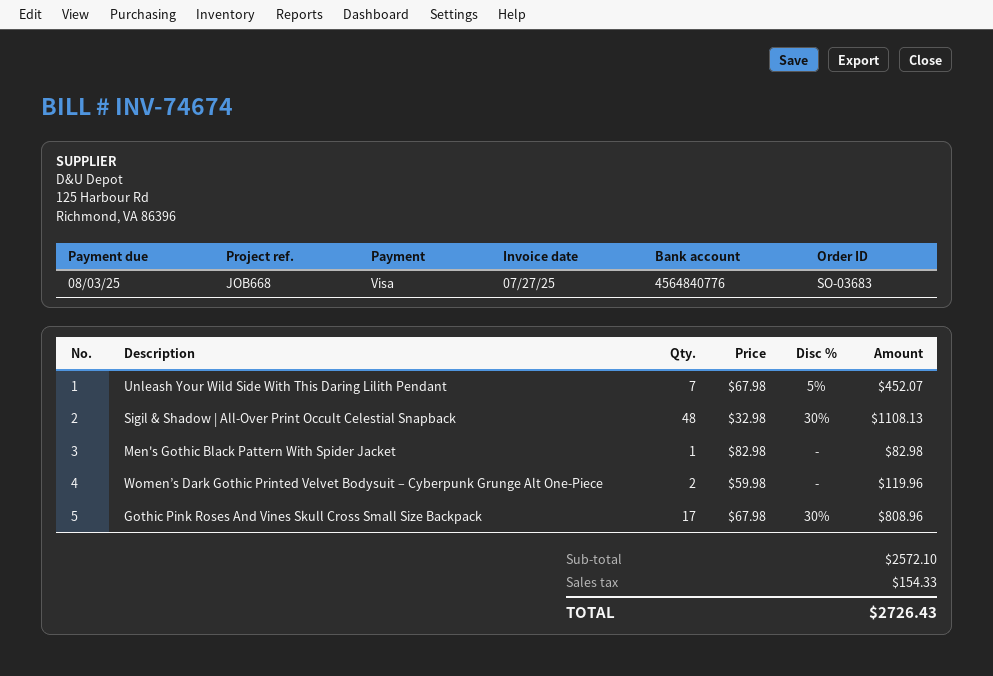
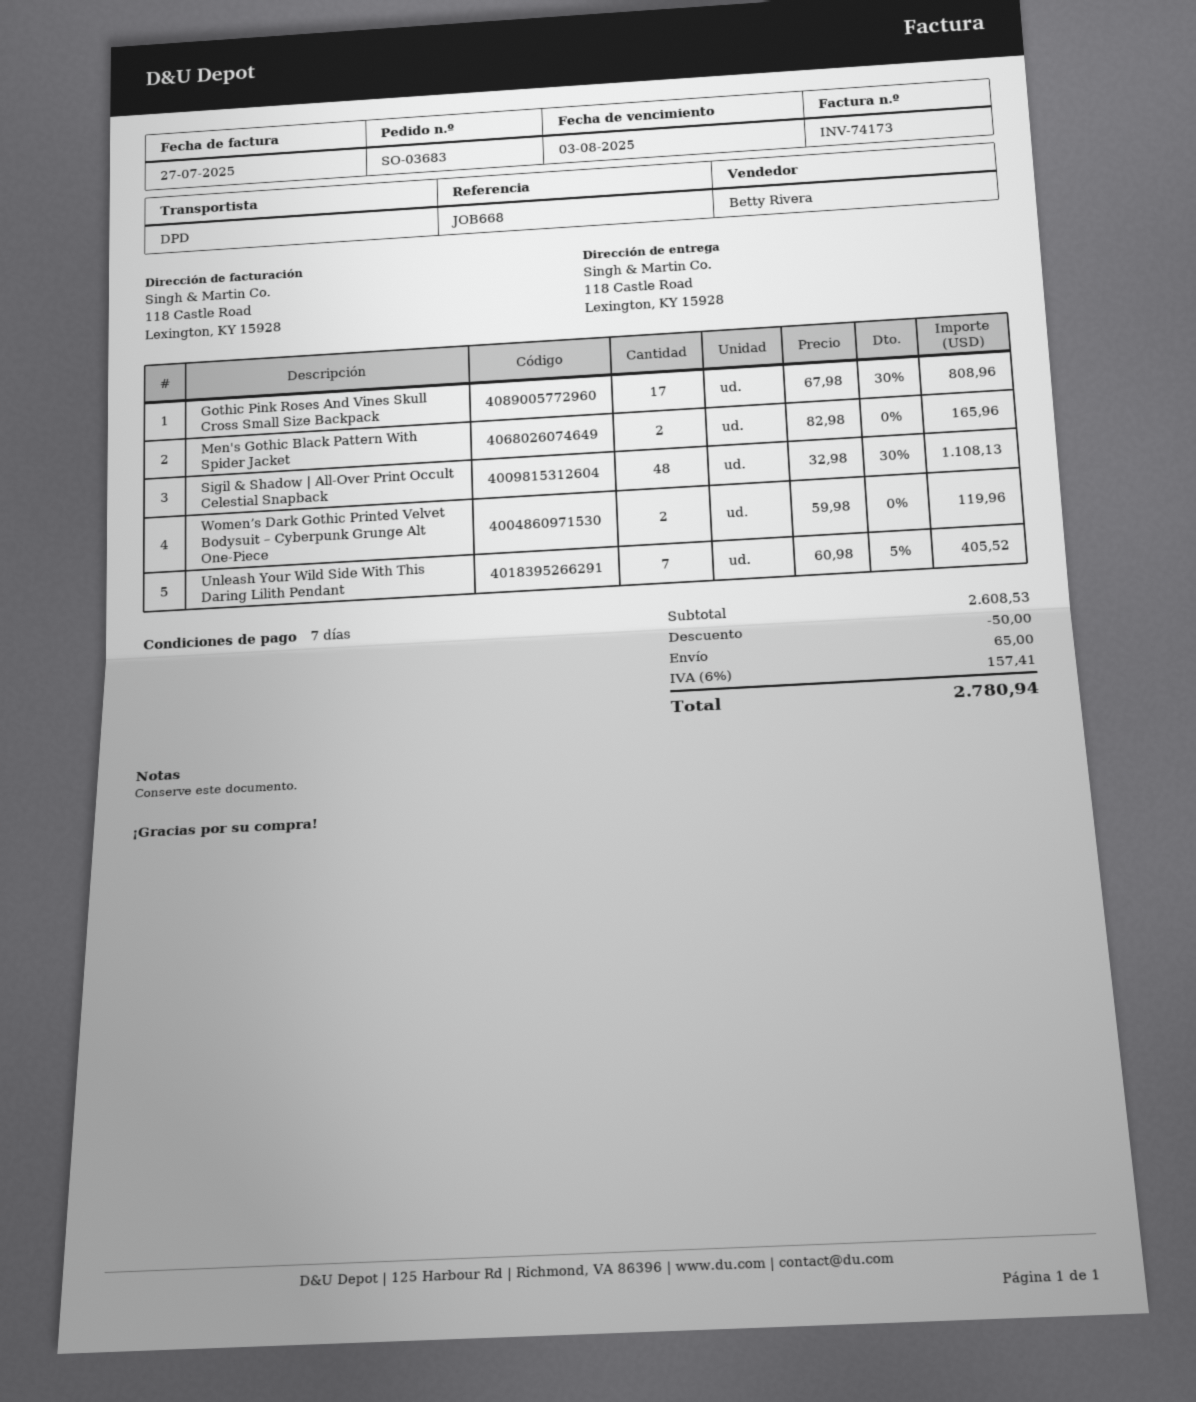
invoice number: INV-74674 -> INV-74173
Unleash Your Wild Side With This Daring Lilith Pendant: 7 x 67.98 - 5% = 452.07 -> 7 x 60.98 - 5% = 405.52
Men's Gothic Black Pattern With Spider Jacket: 1 x 82.98 = 82.98 -> 2 x 82.98 = 165.96
subtotal: 2572.10 -> 2608.53
discount: none -> 50.00
shipping: none -> 65.00
tax: 154.33 -> 157.41
total: 2726.43 -> 2780.94

